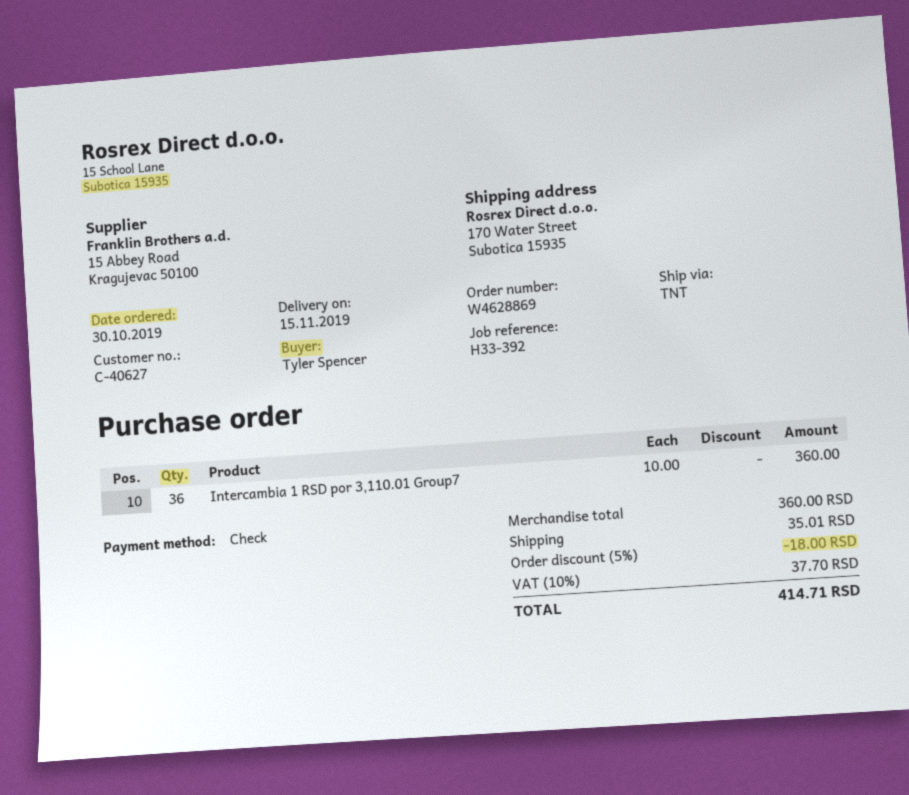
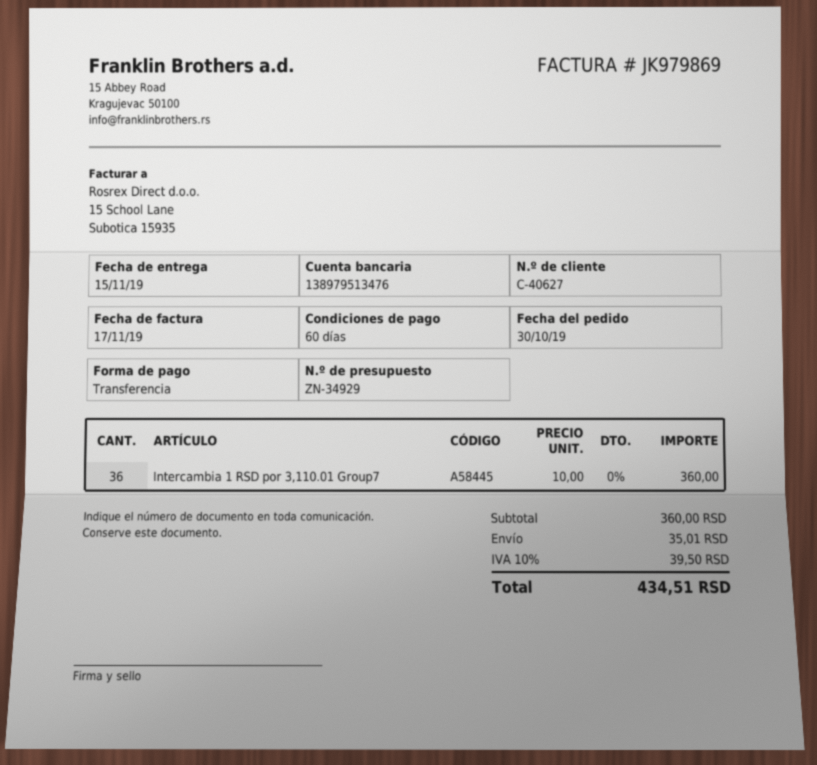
payment method: cheque -> bank transfer
discount: 5% = 18.00 -> none
tax: 10% = 37.70 -> 10% = 39.50
total: 414.71 -> 434.51

